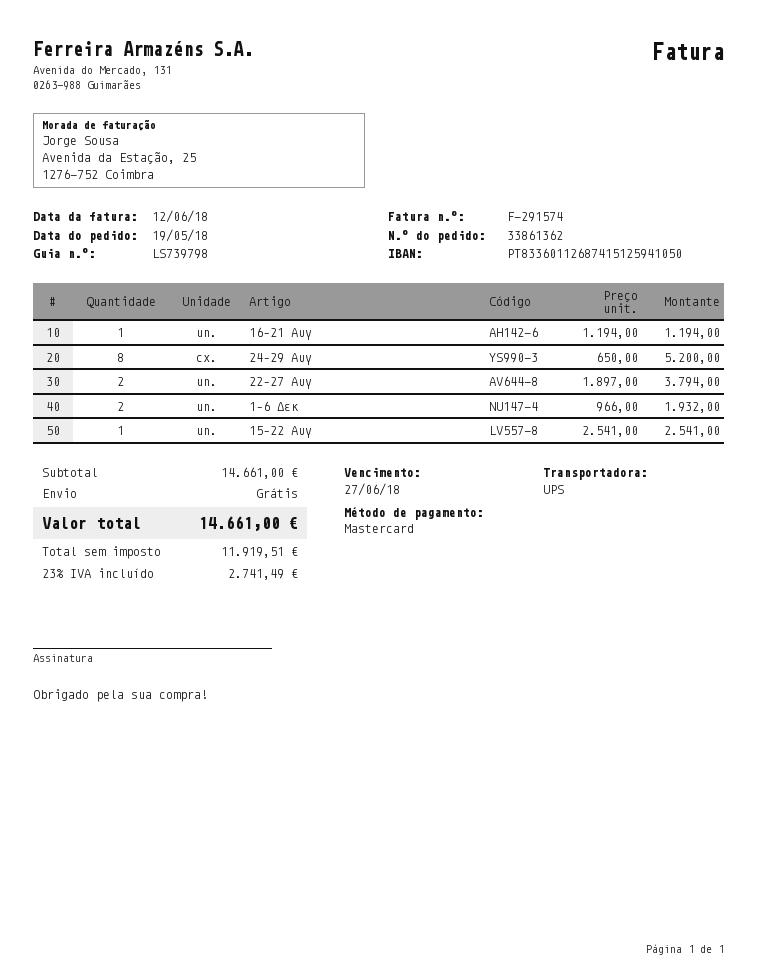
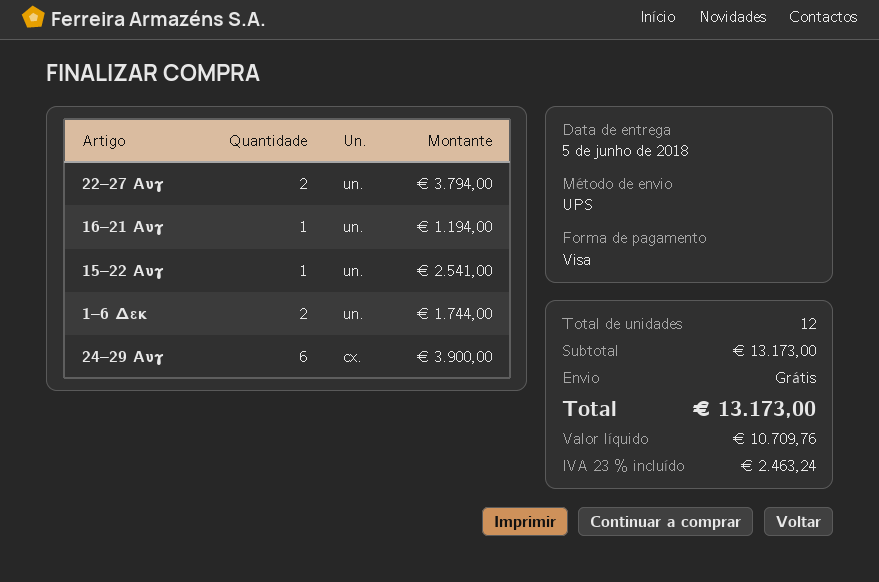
payment method: Mastercard -> Visa
24–29 Αυγ: 8 for 5200.00 -> 6 for 3900.00
1–6 Δεκ: 2 for 1932.00 -> 2 for 1744.00
subtotal: 14661.00 -> 13173.00
net: 11919.51 -> 10709.76
tax: 23% = 2741.49 -> 23% = 2463.24
total: 14661.00 -> 13173.00

